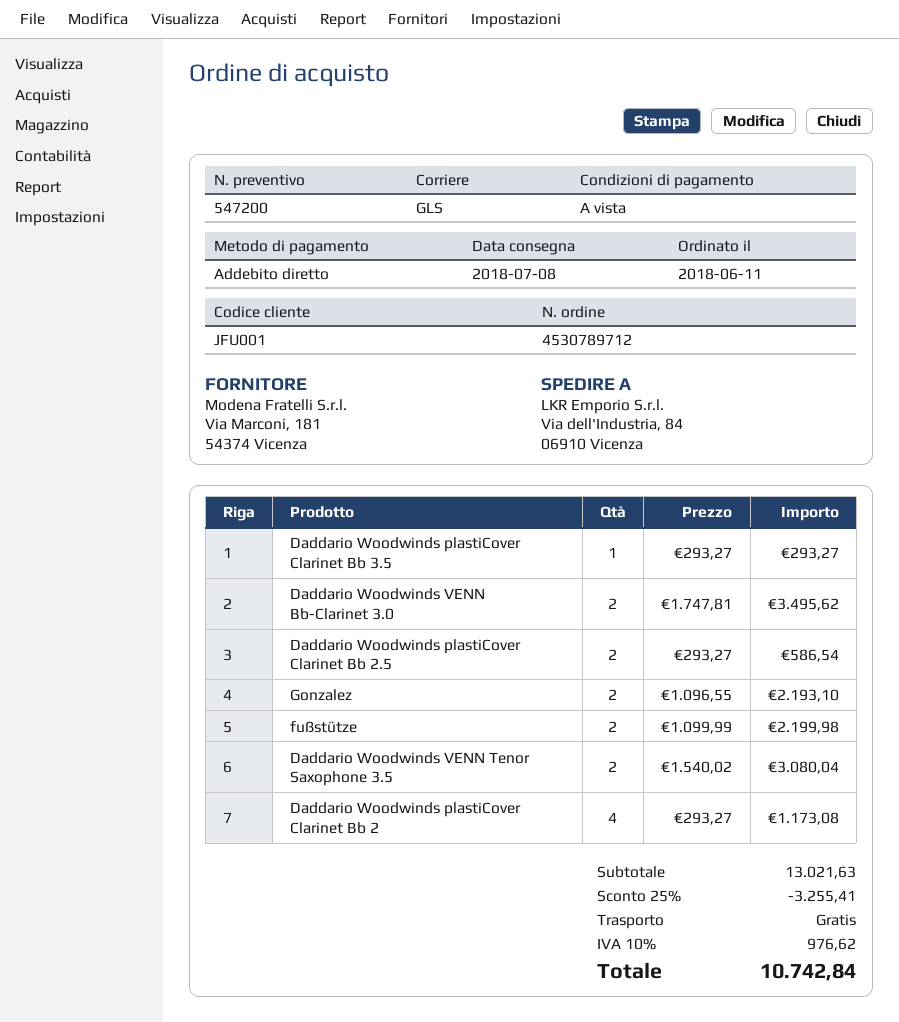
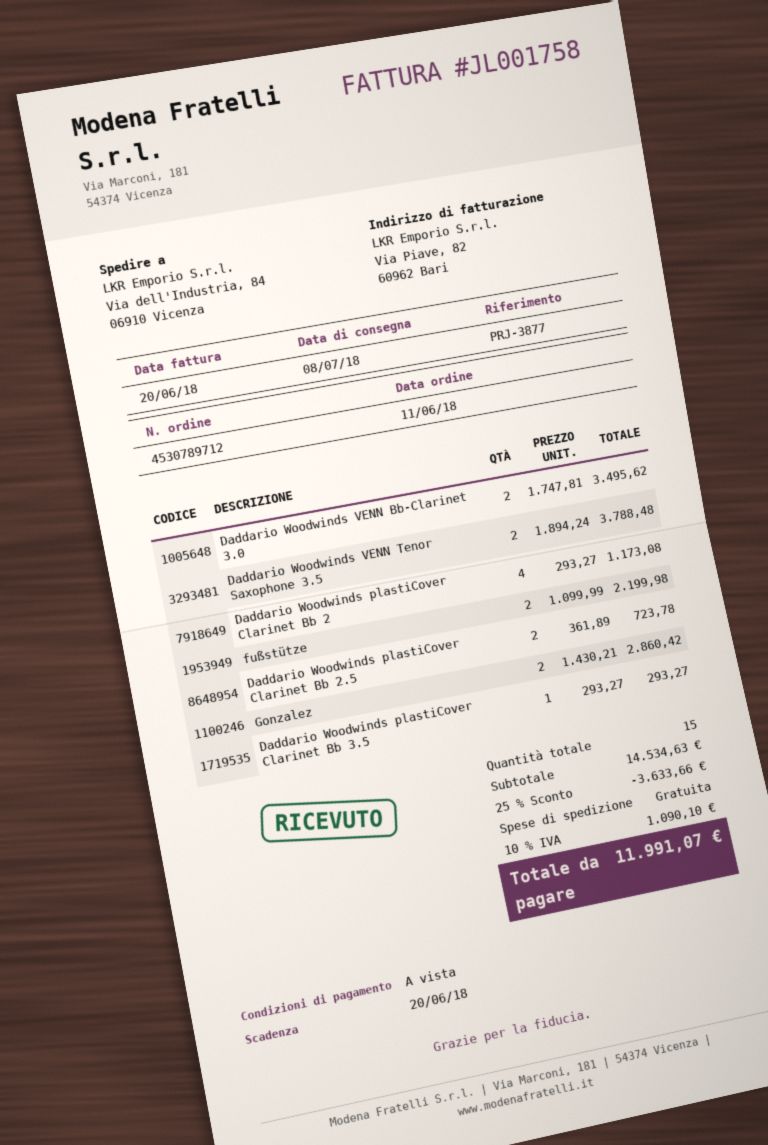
Daddario Woodwinds plastiCover Clarinet Bb 2.5: 2 x 293.27 = 586.54 -> 2 x 361.89 = 723.78
Gonzalez: 2 x 1096.55 = 2193.10 -> 2 x 1430.21 = 2860.42
Daddario Woodwinds VENN Tenor Saxophone 3.5: 2 x 1540.02 = 3080.04 -> 2 x 1894.24 = 3788.48
subtotal: 13021.63 -> 14534.63
discount: 25% = 3255.41 -> 25% = 3633.66
tax: 10% = 976.62 -> 10% = 1090.10
total: 10742.84 -> 11991.07

